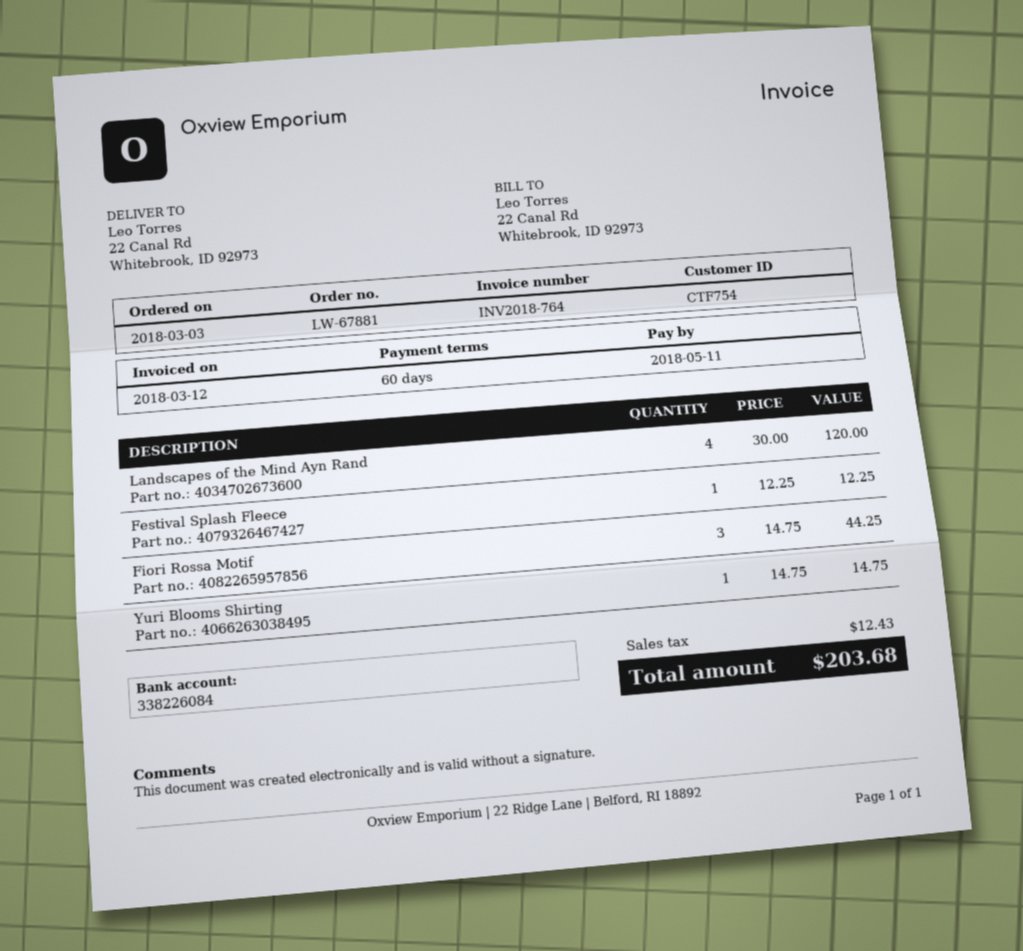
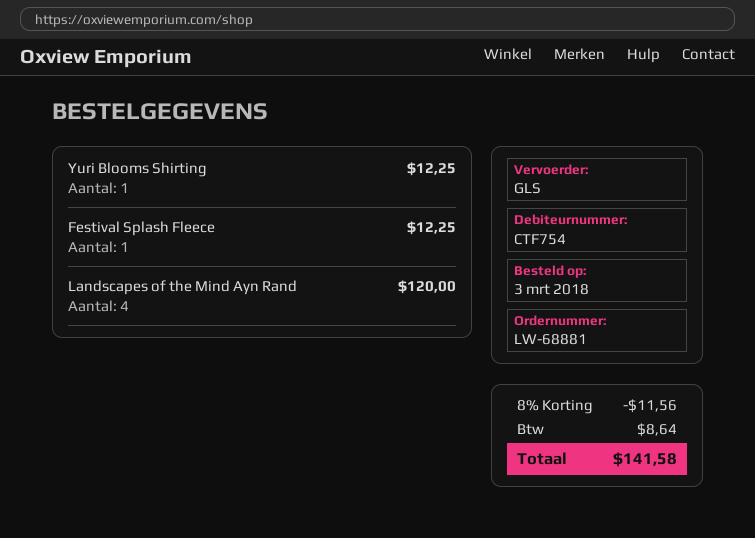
order number: LW-67881 -> LW-68881
Fiori Rossa Motif: 3 for 44.25 -> none
Yuri Blooms Shirting: 1 for 14.75 -> 1 for 12.25
discount: none -> 8% = 11.56
tax: 12.43 -> 8.64
total: 203.68 -> 141.58

